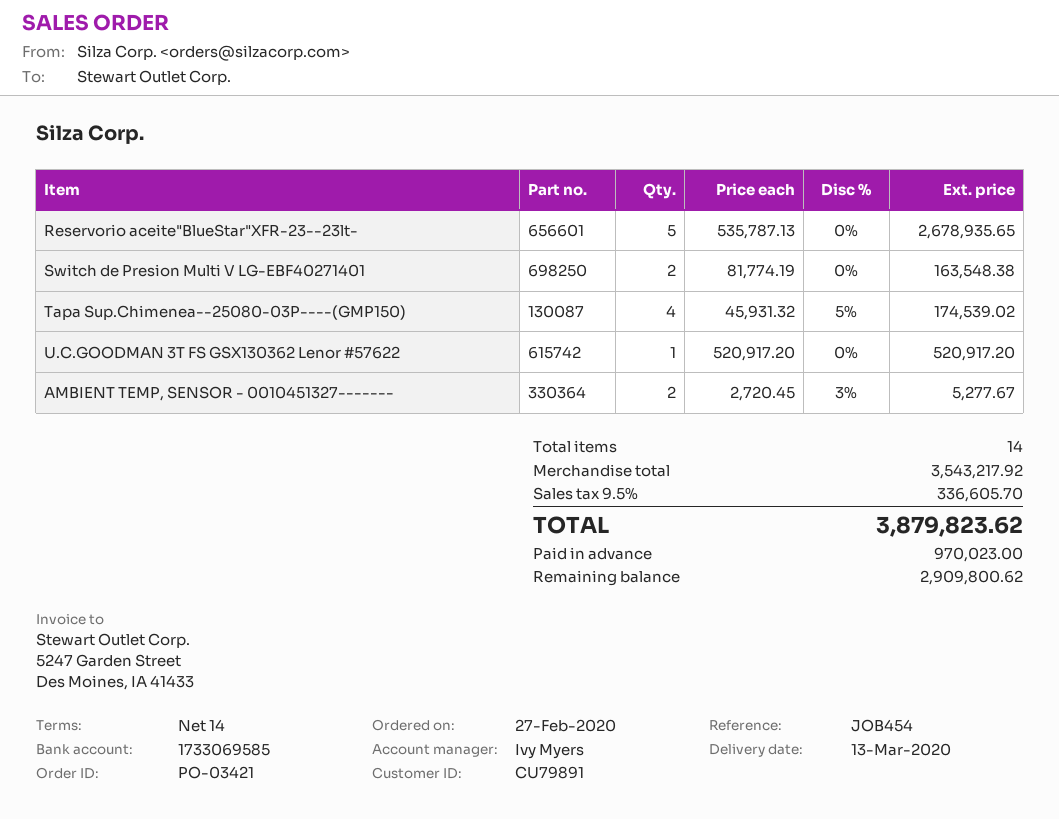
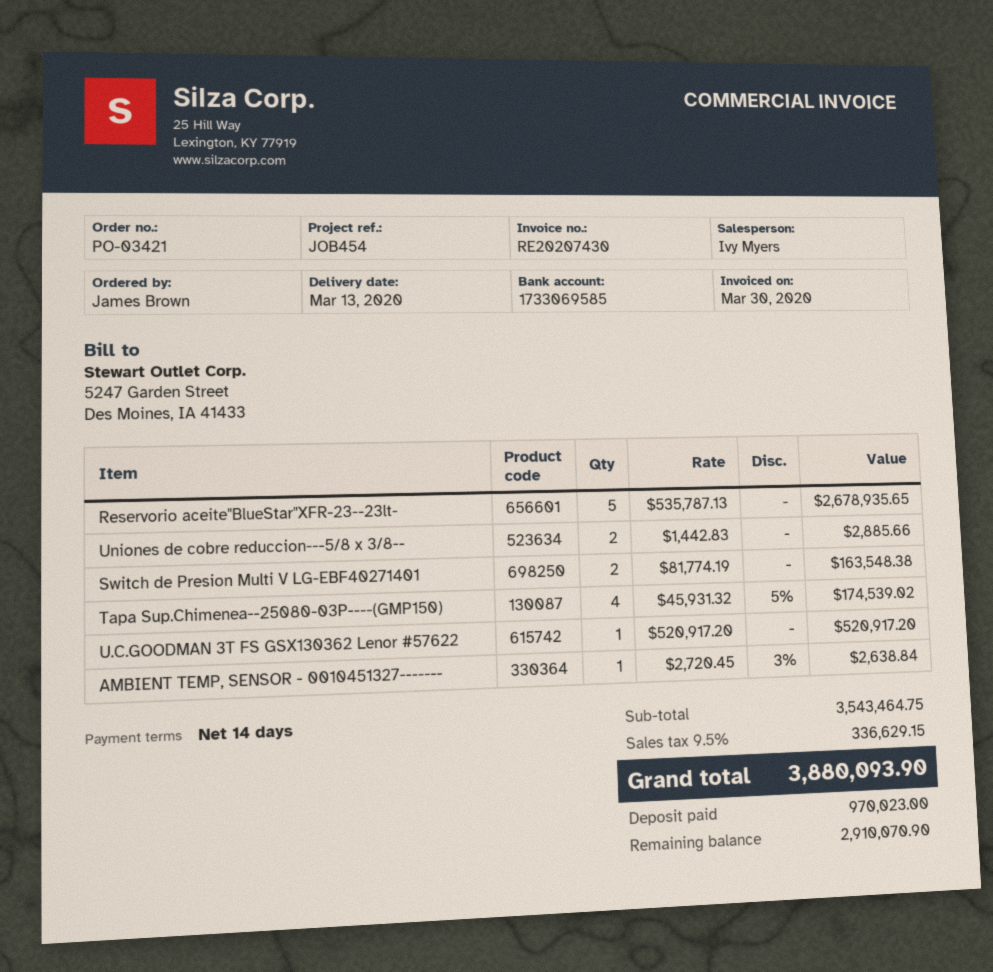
AMBIENT TEMP, SENSOR - 0010451327-------: 2 x 2720.45 - 3% = 5277.67 -> 1 x 2720.45 - 3% = 2638.84
Uniones de cobre reduccion---5/8 x 3/8--: none -> 2 x 1442.83 = 2885.66
subtotal: 3543217.92 -> 3543464.75
tax: 9.5% = 336605.70 -> 9.5% = 336629.15
total: 3879823.62 -> 3880093.90
balance: 2909800.62 -> 2910070.90

